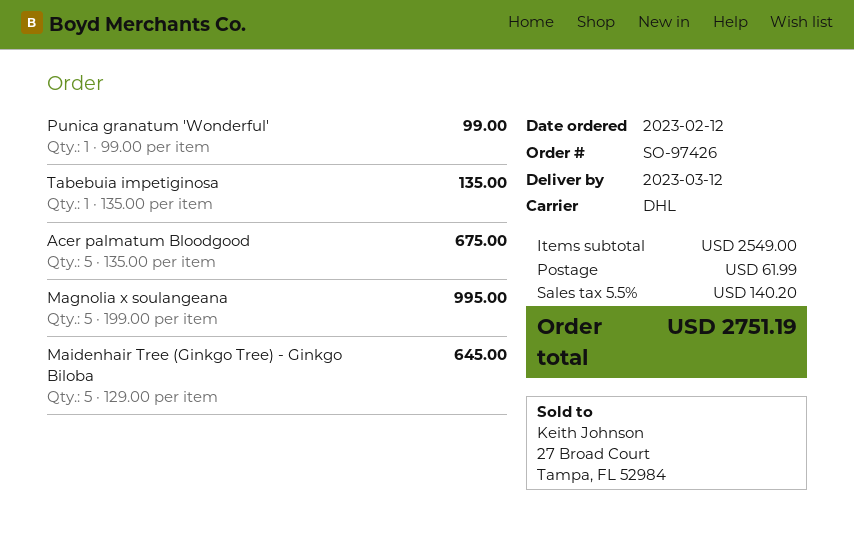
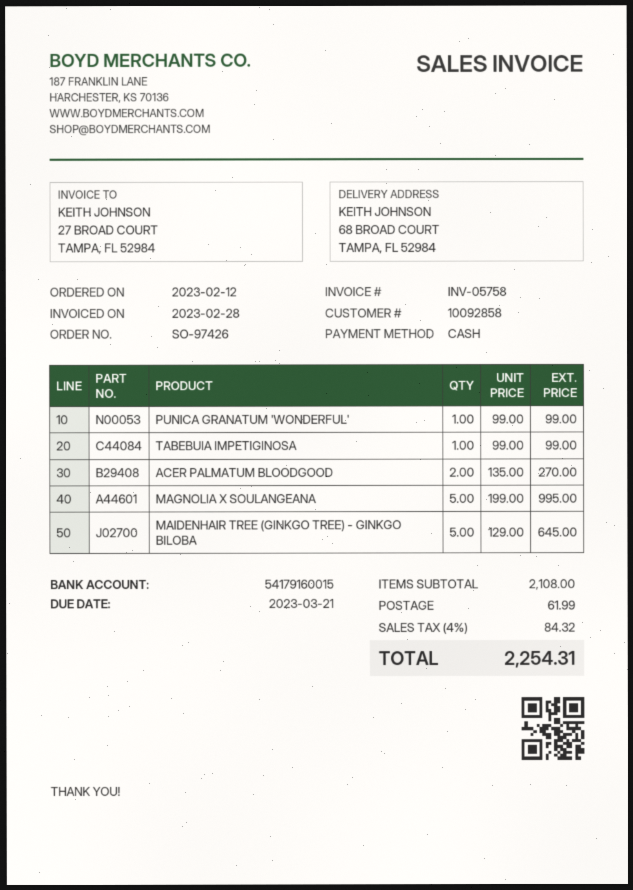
Tabebuia impetiginosa: 1 x 135.00 = 135.00 -> 1 x 99.00 = 99.00
Acer palmatum Bloodgood: 5 x 135.00 = 675.00 -> 2 x 135.00 = 270.00
subtotal: 2549.00 -> 2108.00
tax: 5.5% = 140.20 -> 4% = 84.32
total: 2751.19 -> 2254.31

